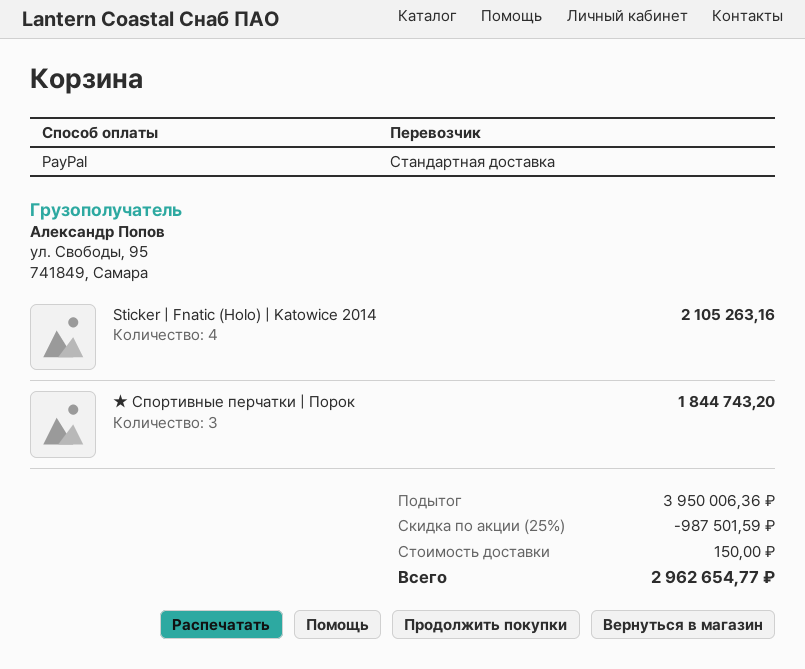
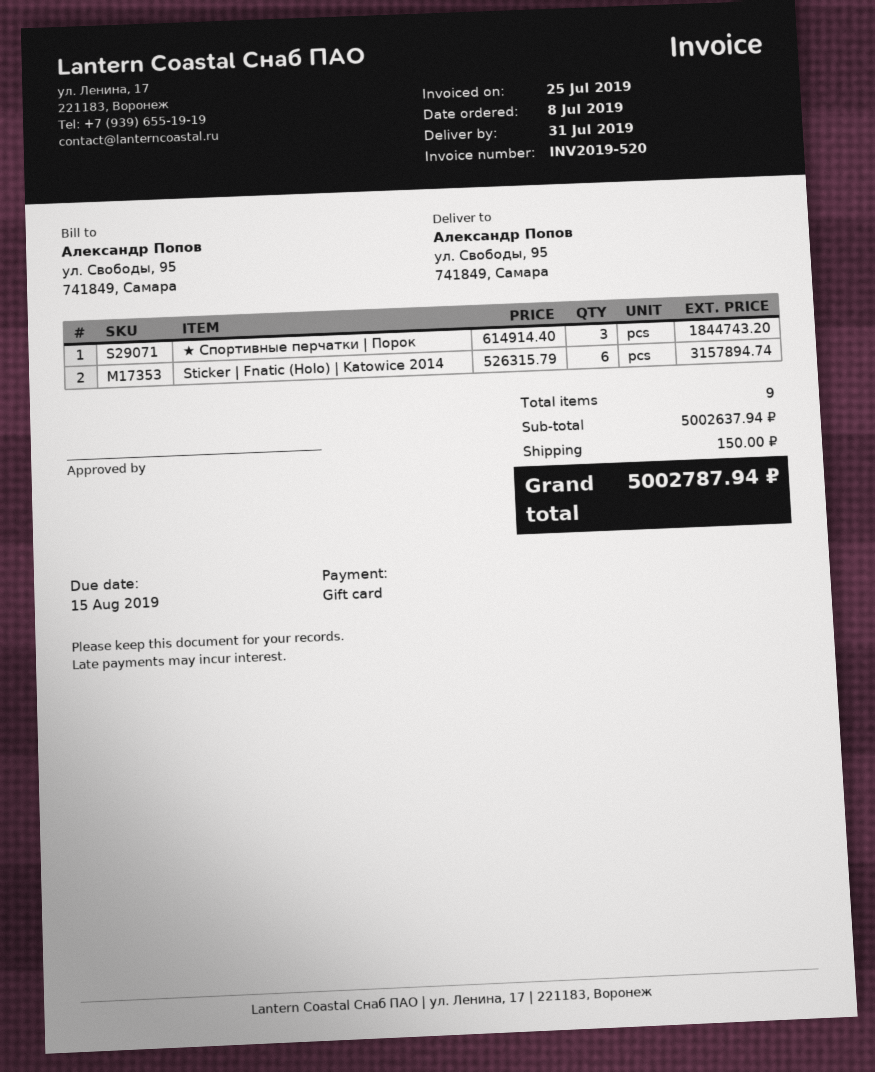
payment method: PayPal -> gift card
Sticker | Fnatic (Holo) | Katowice 2014: 4 for 2105263.16 -> 6 for 3157894.74
subtotal: 3950006.36 -> 5002637.94
discount: 25% = 987501.59 -> none
total: 2962654.77 -> 5002787.94

